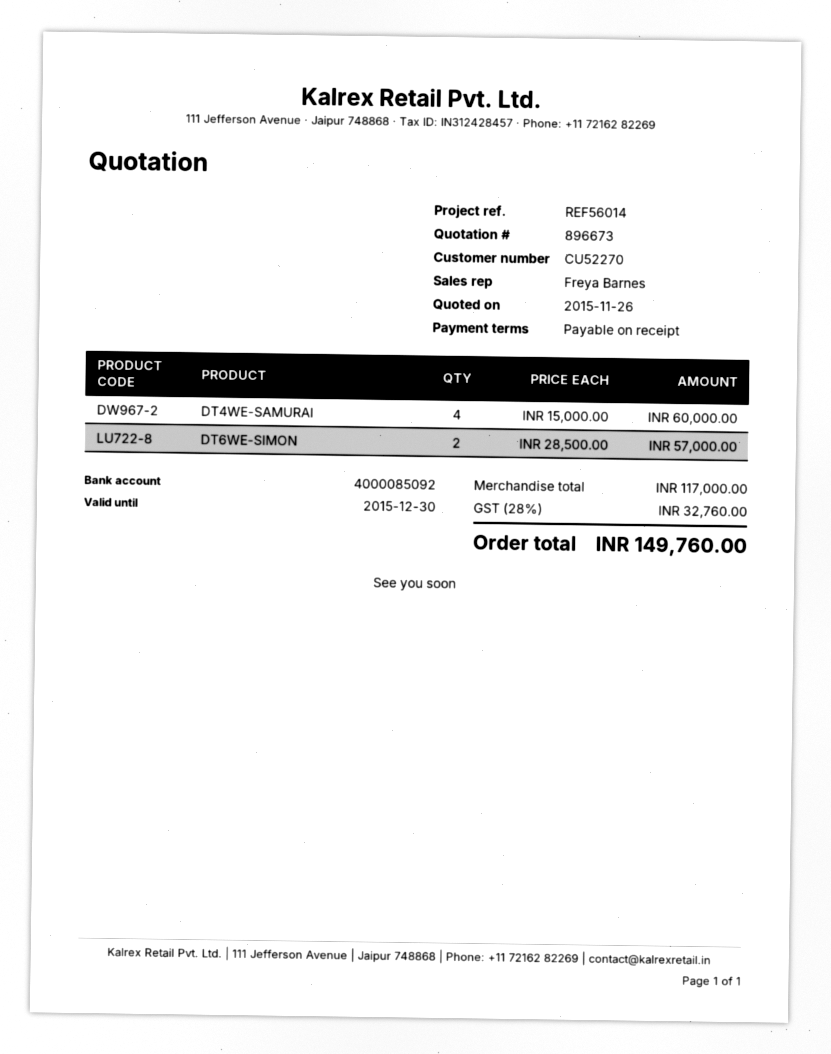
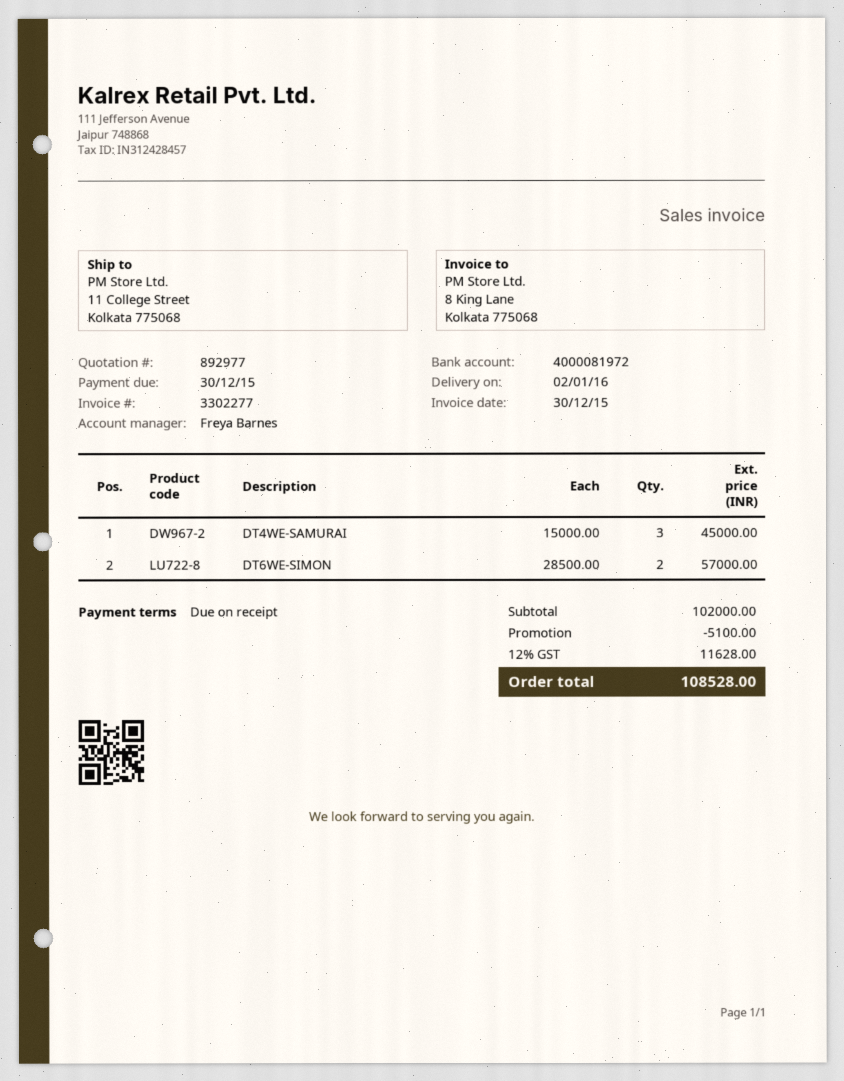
quote number: 896673 -> 892977
bank account: 4000085092 -> 4000081972
DT4WE-SAMURAI: 4 x 15000.00 = 60000.00 -> 3 x 15000.00 = 45000.00
subtotal: 117000.00 -> 102000.00
discount: none -> 5100.00
tax: 28% = 32760.00 -> 12% = 11628.00
total: 149760.00 -> 108528.00

